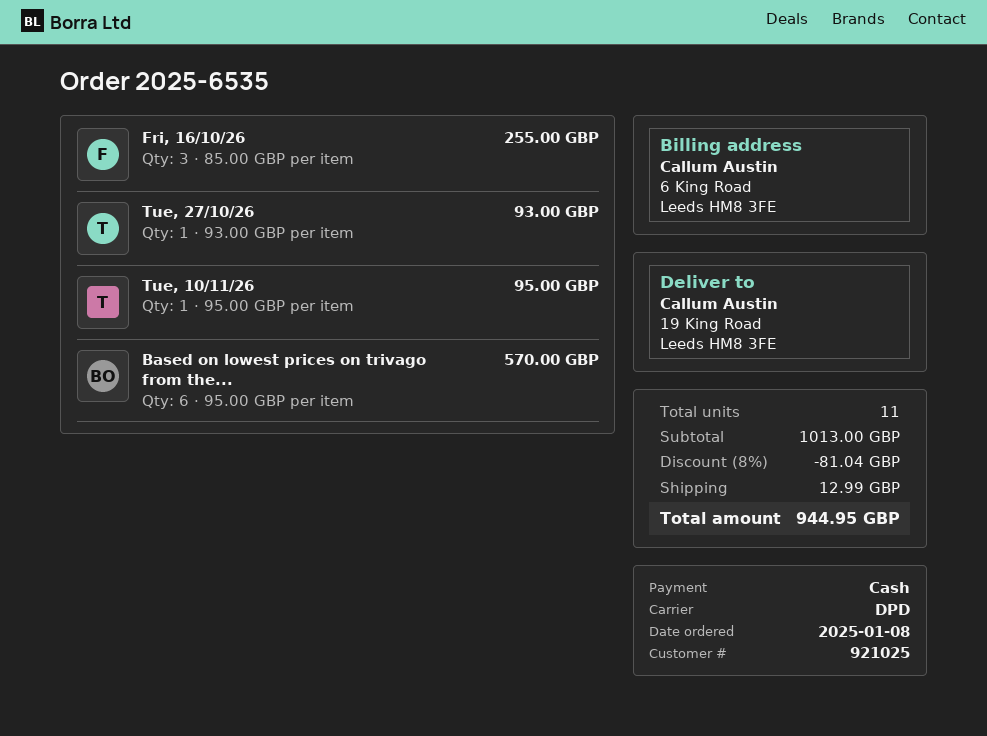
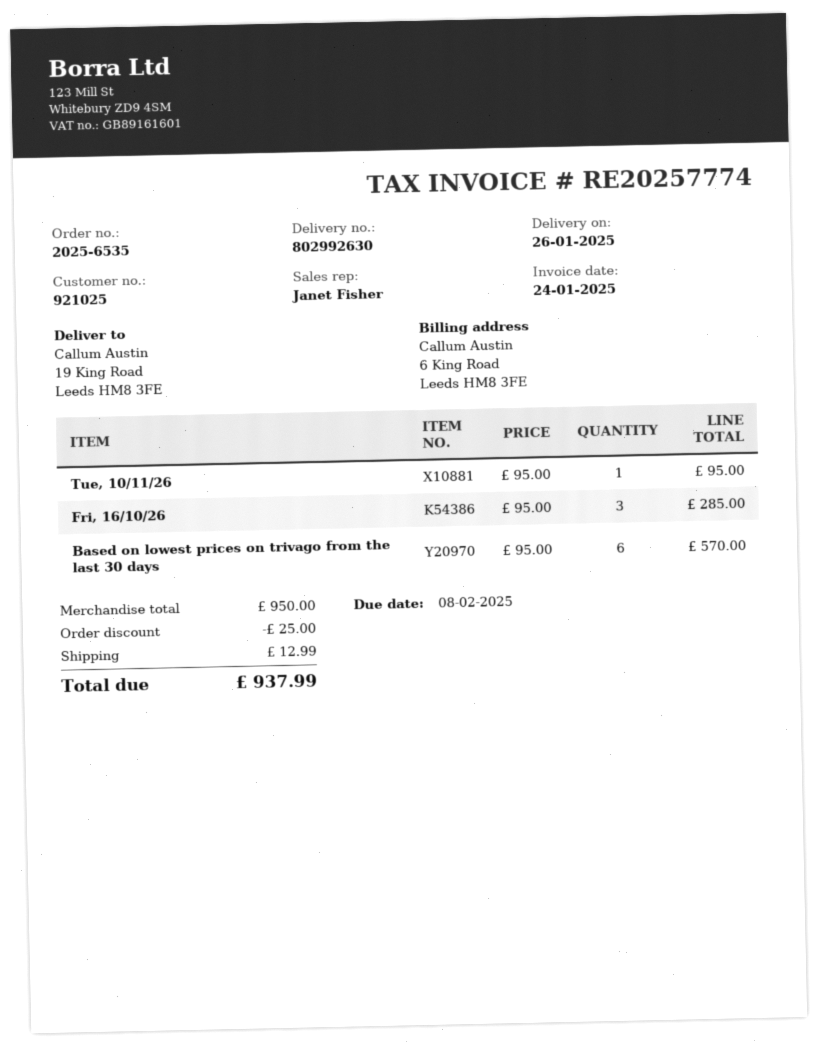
Fri, 16/10/26: 3 x 85.00 = 255.00 -> 3 x 95.00 = 285.00
Tue, 27/10/26: 1 x 93.00 = 93.00 -> none
subtotal: 1013.00 -> 950.00
discount: 81.04 -> 25.00
total: 944.95 -> 937.99

